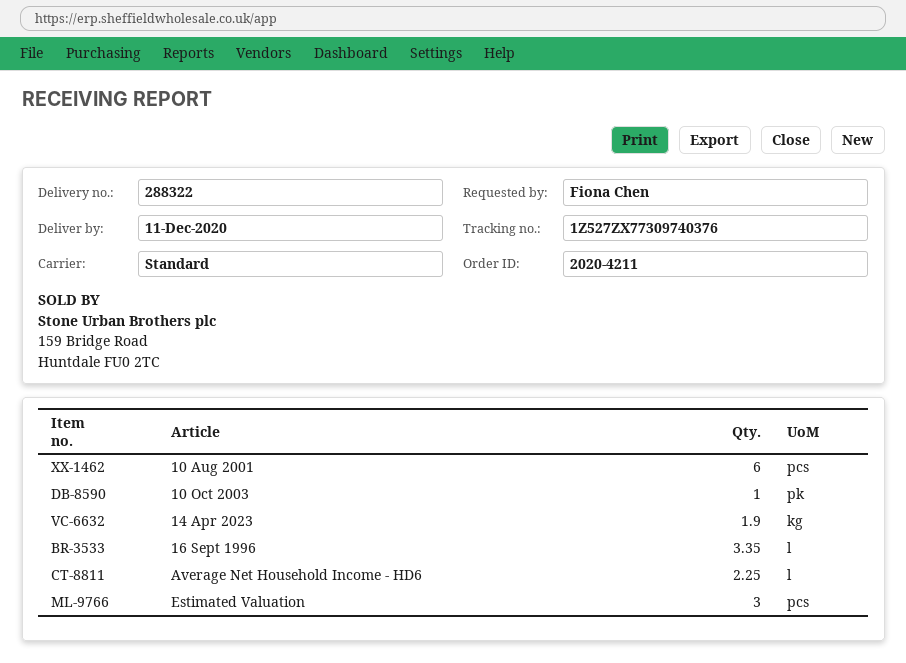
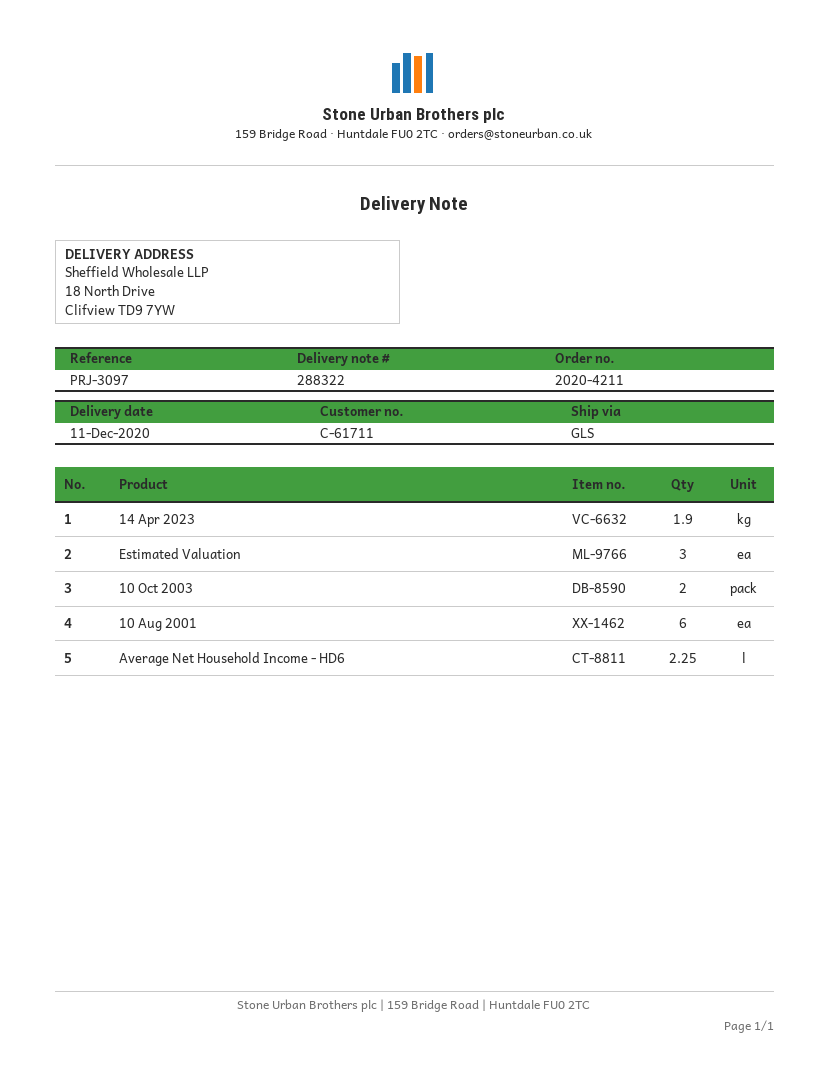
shipping method: standard -> GLS
10 Oct 2003: 1 -> 2
16 Sept 1996: 3.35 -> none

